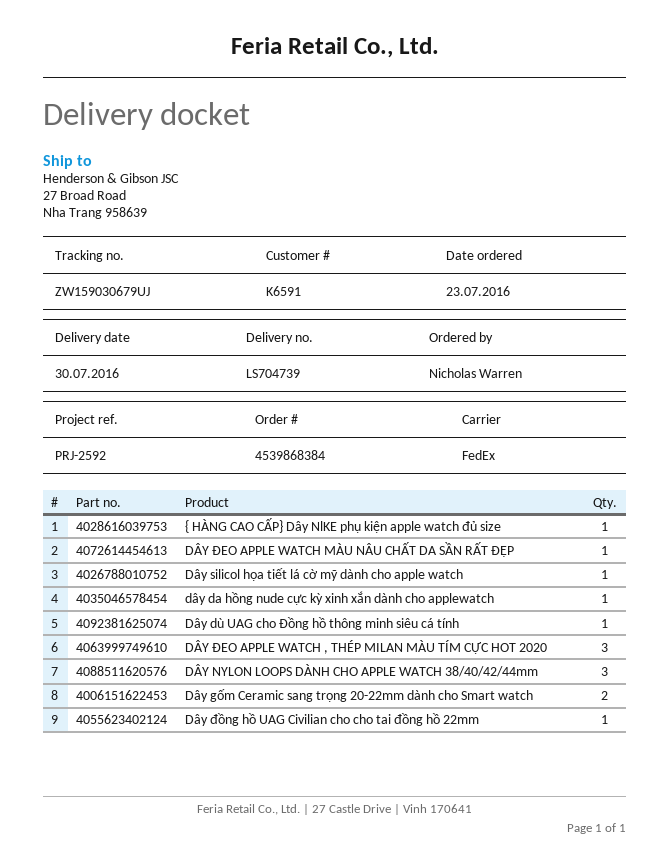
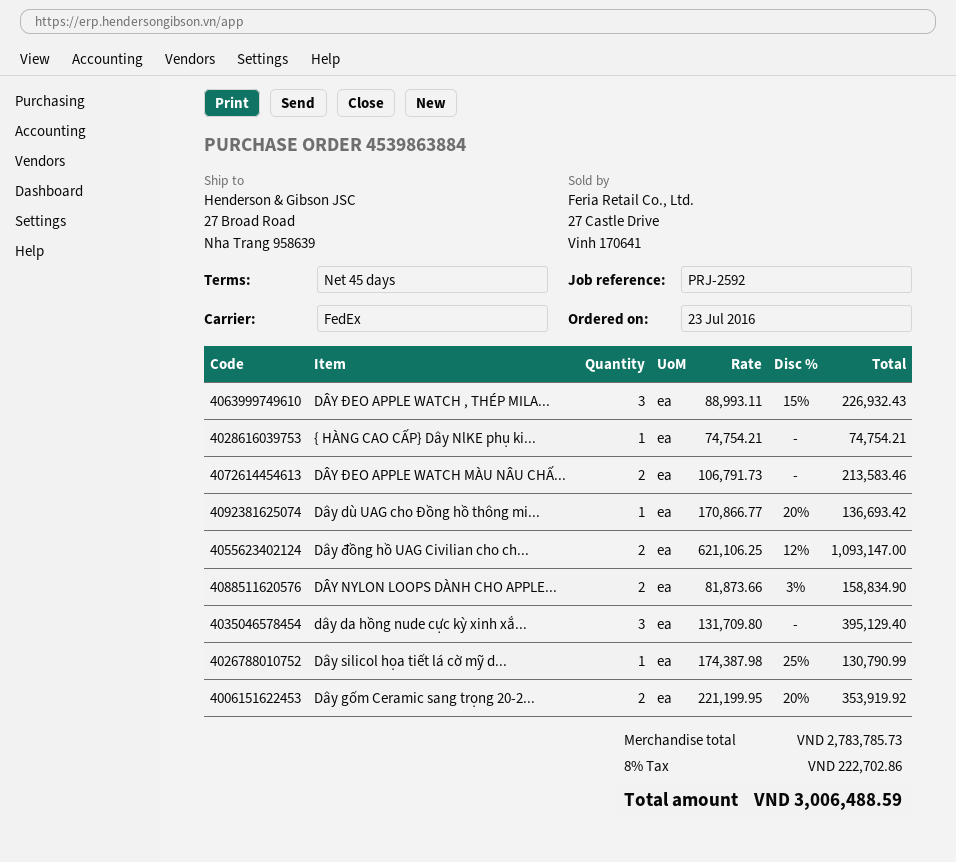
order number: 4539868384 -> 4539863884
DÂY ĐEO APPLE WATCH MÀU NÂU CHẤT DA SẦN RẤT ĐẸP: 1 -> 2
dây da hồng nude cực kỳ xinh xắn dành cho applewatch: 1 -> 3
DÂY NYLON LOOPS DÀNH CHO APPLE WATCH 38/40/42/44mm: 3 -> 2
Dây đồng hồ UAG Civilian cho cho tai đồng hồ 22mm: 1 -> 2

